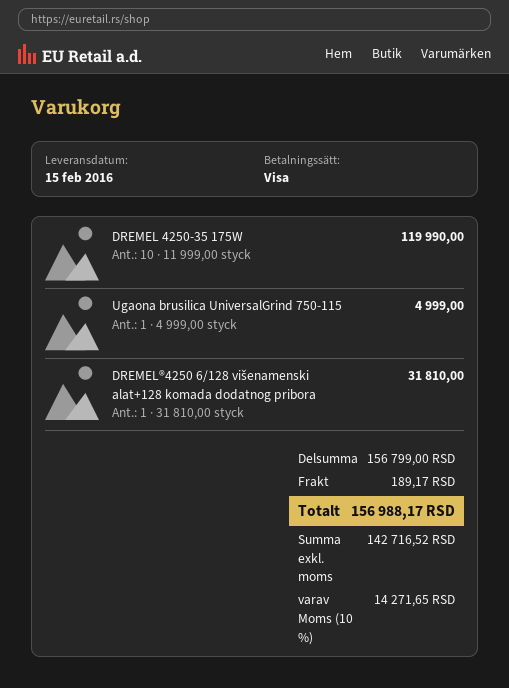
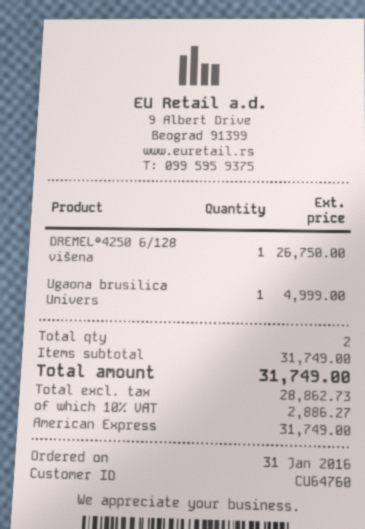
payment method: Visa -> American Express
DREMEL 4250-35 175W: 10 for 119990.00 -> none
DREMEL®4250 6/128 višenamenski alat+128 komada dodatnog pribora: 1 for 31810.00 -> 1 for 26750.00
subtotal: 156799.00 -> 31749.00
shipping: 189.17 -> none
net: 142716.52 -> 28862.73
tax: 10% = 14271.65 -> 10% = 2886.27
total: 156988.17 -> 31749.00

